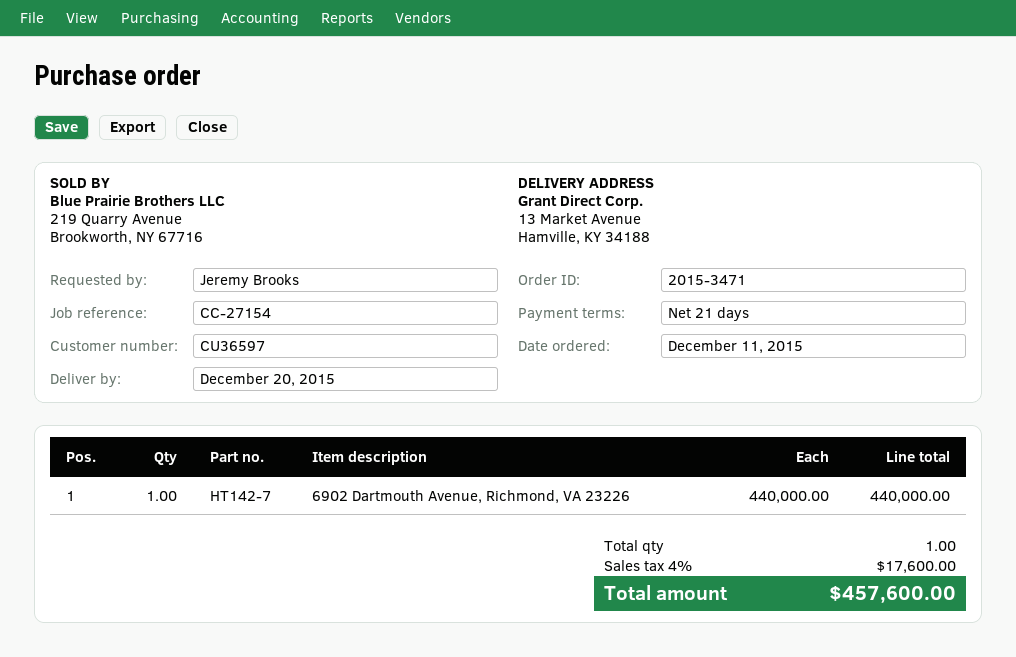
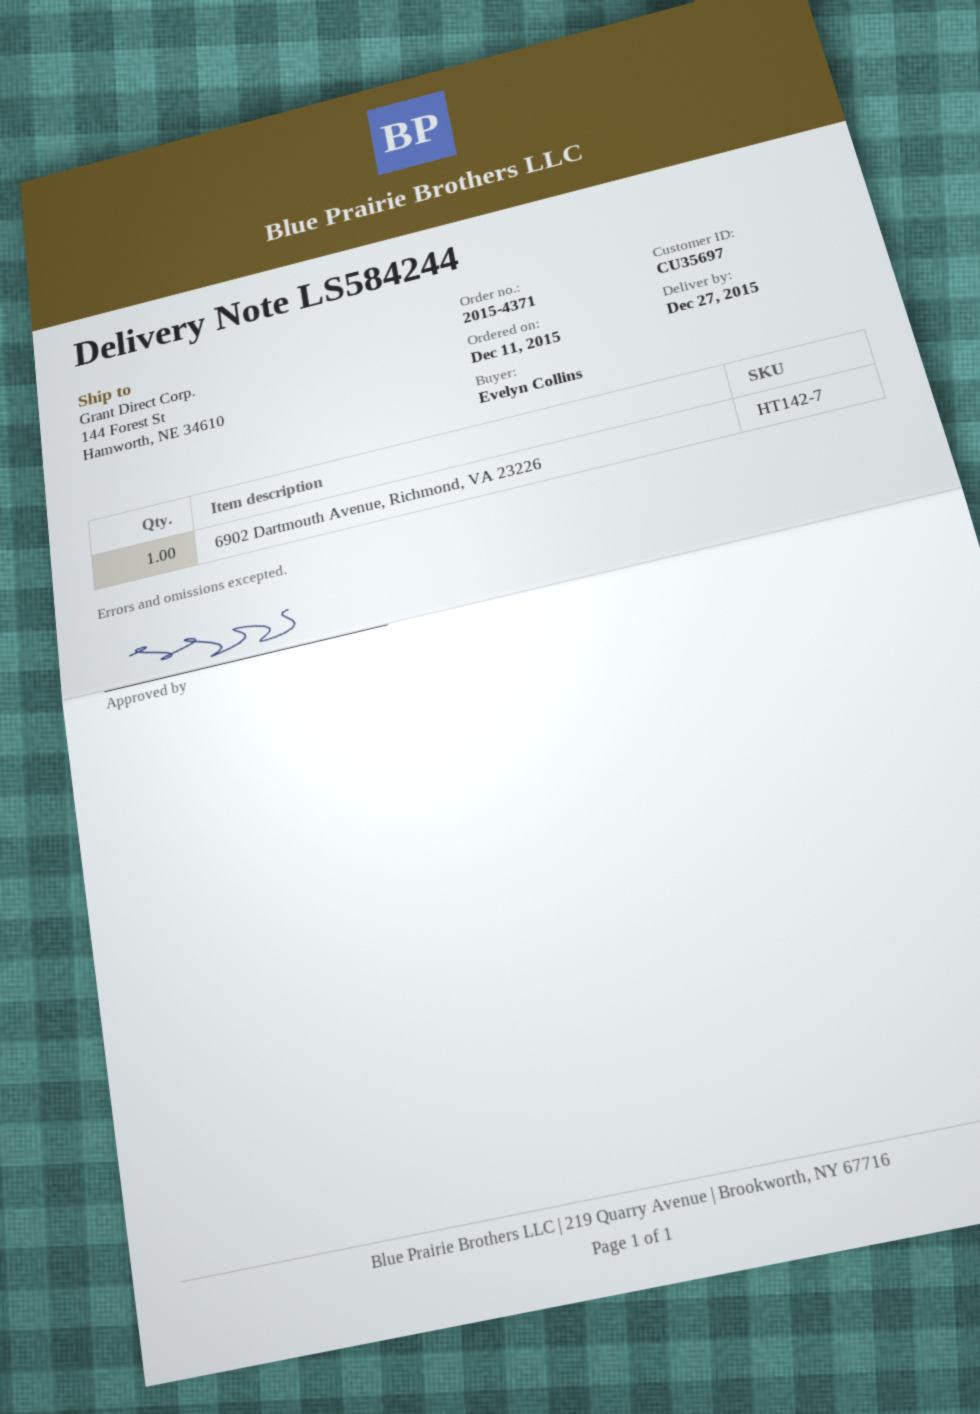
order number: 2015-3471 -> 2015-4371
delivery date: 2015-12-20 -> 2015-12-27
customer number: CU36597 -> CU35697
ordered by: Jeremy Brooks -> Evelyn Collins
ship to: 13 Market Avenue, Hamville, KY 34188 -> 144 Forest St, Hamworth, NE 34610

